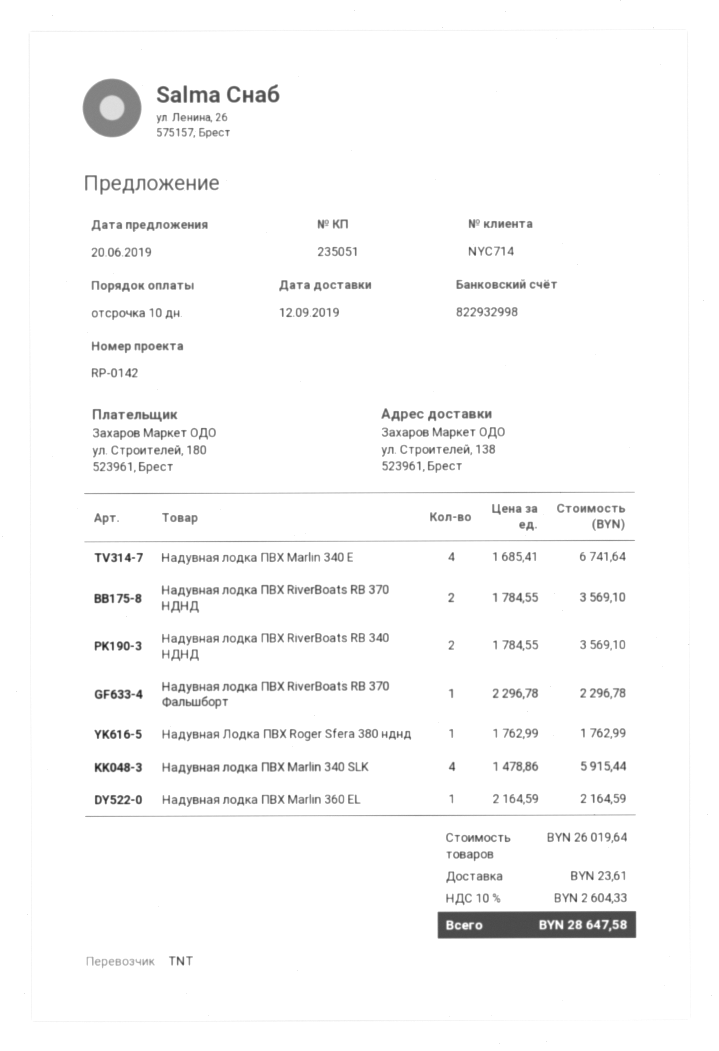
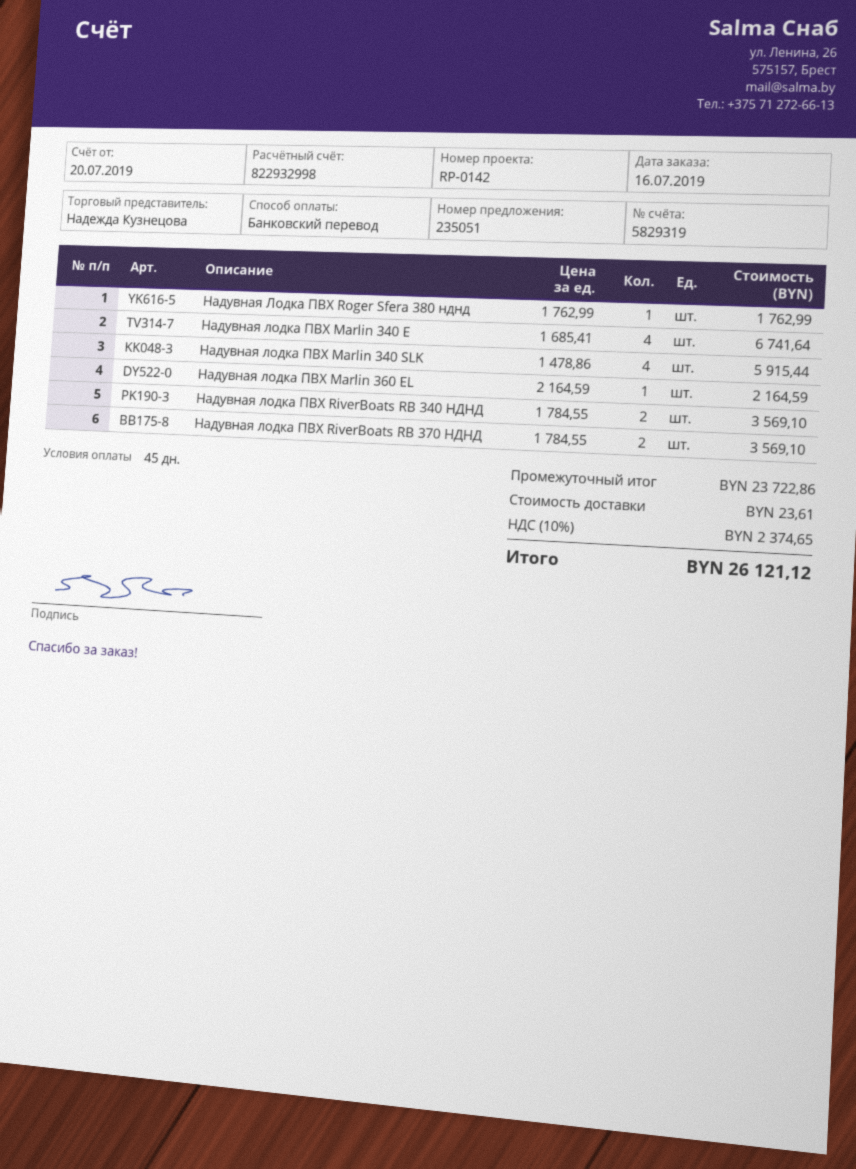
payment terms: 10 days -> 45 days
Надувная лодка ПВХ RiverBoats RB 370 Фальшборт: 1 x 2296.78 = 2296.78 -> none
subtotal: 26019.64 -> 23722.86
tax: 10% = 2604.33 -> 10% = 2374.65
total: 28647.58 -> 26121.12

